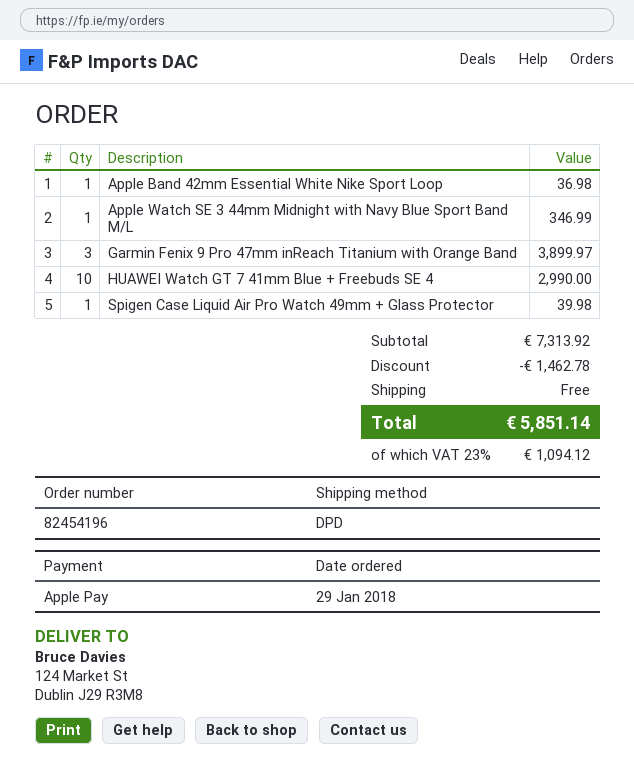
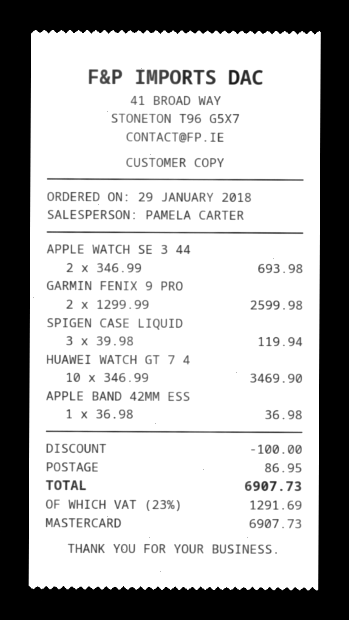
payment method: Apple Pay -> Mastercard
Apple Watch SE 3 44mm Midnight with Navy Blue Sport Band M/L: 1 for 346.99 -> 2 for 693.98
Garmin Fenix 9 Pro 47mm inReach Titanium with Orange Band: 3 for 3899.97 -> 2 for 2599.98
HUAWEI Watch GT 7 41mm Blue + Freebuds SE 4: 10 for 2990.00 -> 10 for 3469.90
Spigen Case Liquid Air Pro Watch 49mm + Glass Protector: 1 for 39.98 -> 3 for 119.94
discount: 1462.78 -> 100.00
shipping: 0.00 -> 86.95
tax: 23% = 1094.12 -> 23% = 1291.69
total: 5851.14 -> 6907.73

